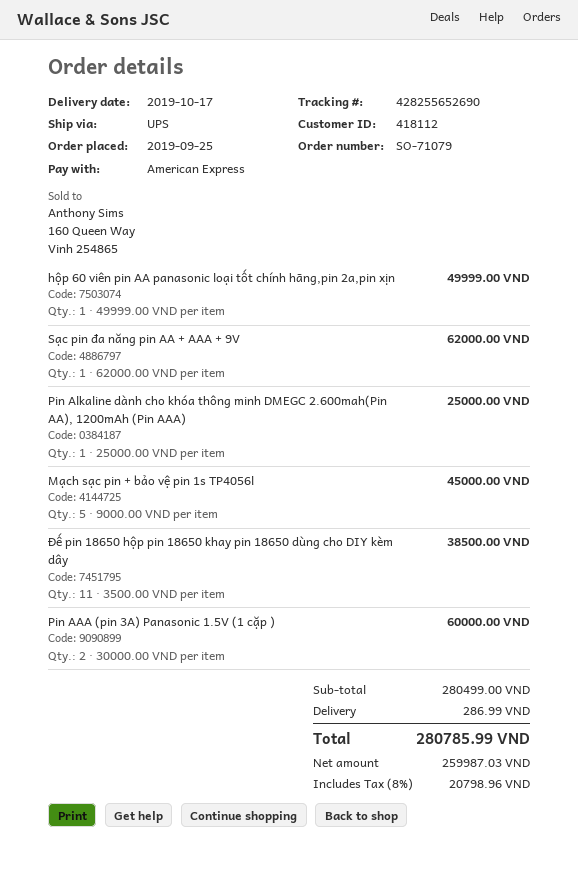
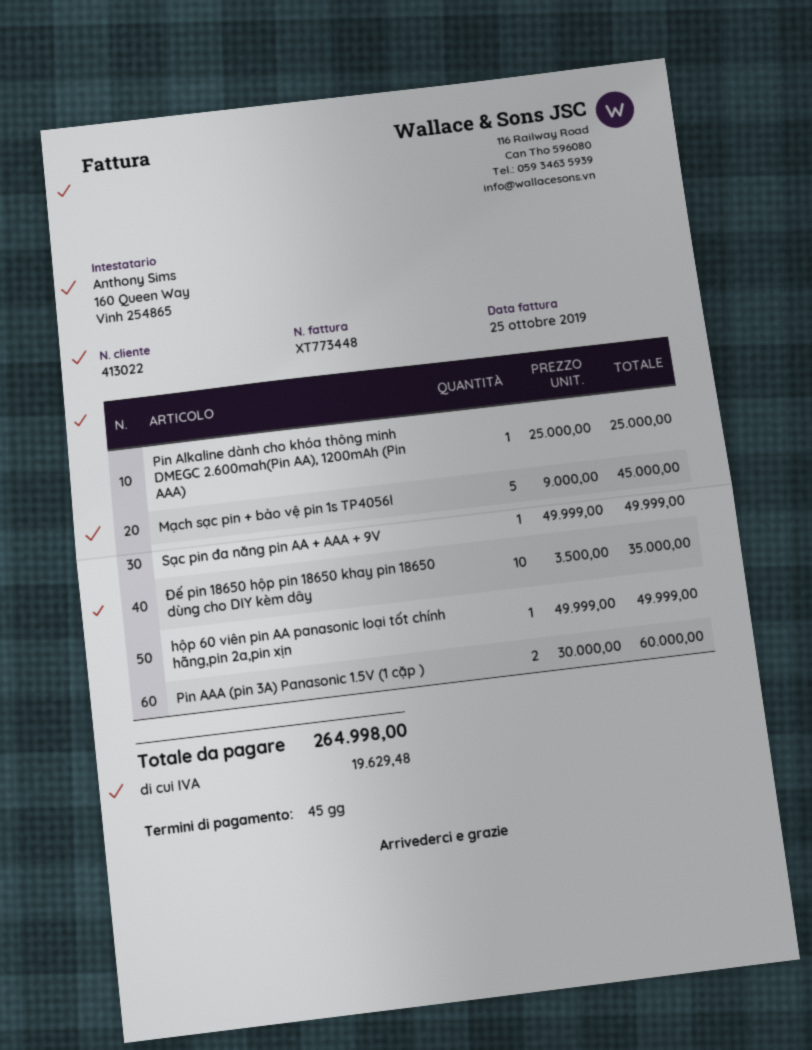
customer number: 418112 -> 413022
Sạc pin đa năng pin AA + AAA + 9V: 1 x 62000.00 = 62000.00 -> 1 x 49999.00 = 49999.00
Đế pin 18650 hộp pin 18650 khay pin 18650 dùng cho DIY kèm dây: 11 x 3500.00 = 38500.00 -> 10 x 3500.00 = 35000.00
shipping: 286.99 -> none
tax: 20798.96 -> 19629.48
total: 280785.99 -> 264998.00

